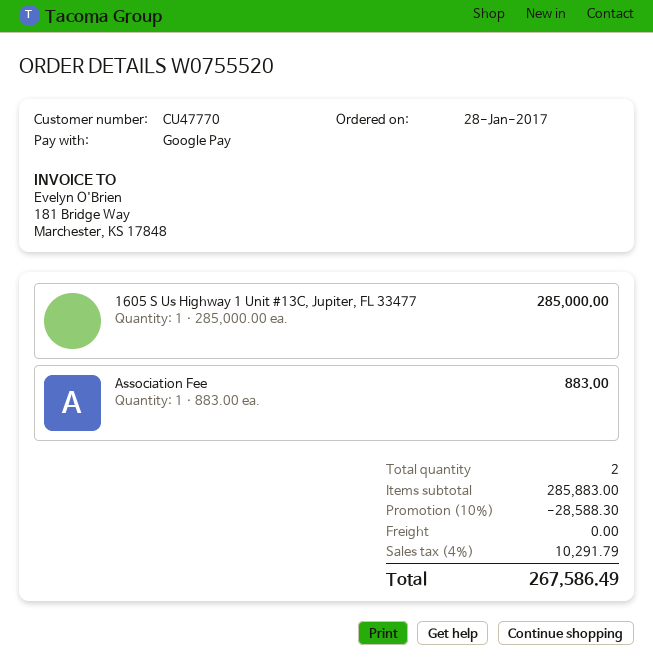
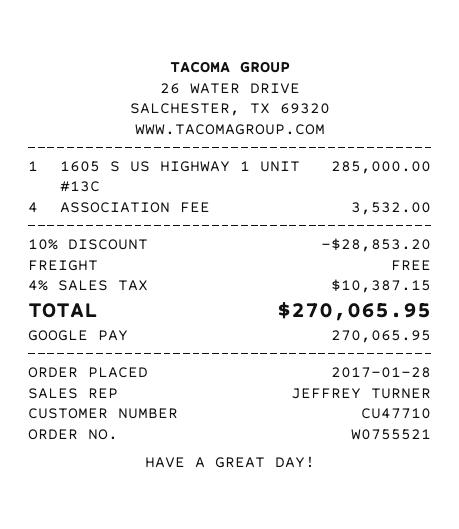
order number: W0755520 -> W0755521
customer number: CU47770 -> CU47710
Association Fee: 1 for 883.00 -> 4 for 3532.00
discount: 10% = 28588.30 -> 10% = 28853.20
tax: 4% = 10291.79 -> 4% = 10387.15
total: 267586.49 -> 270065.95

